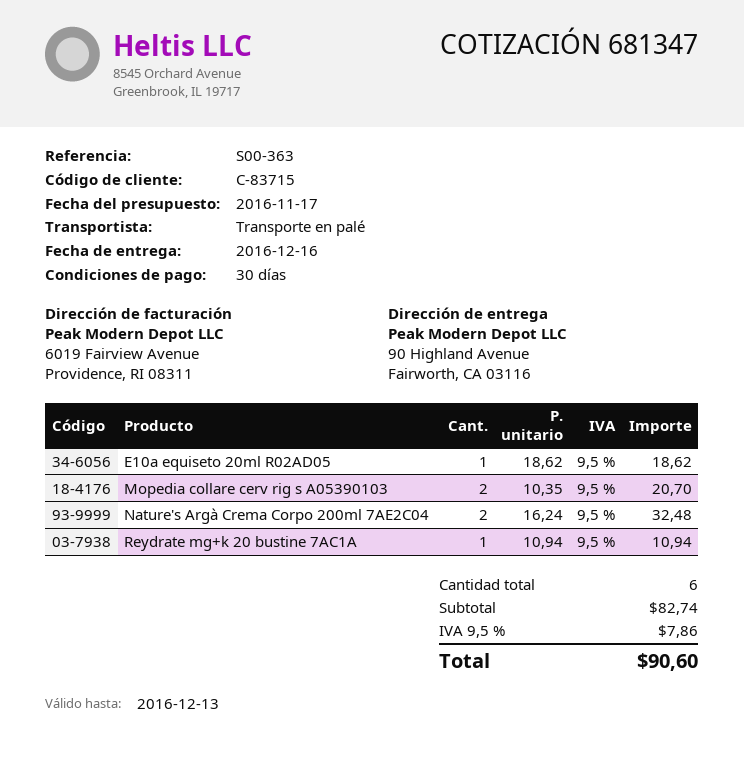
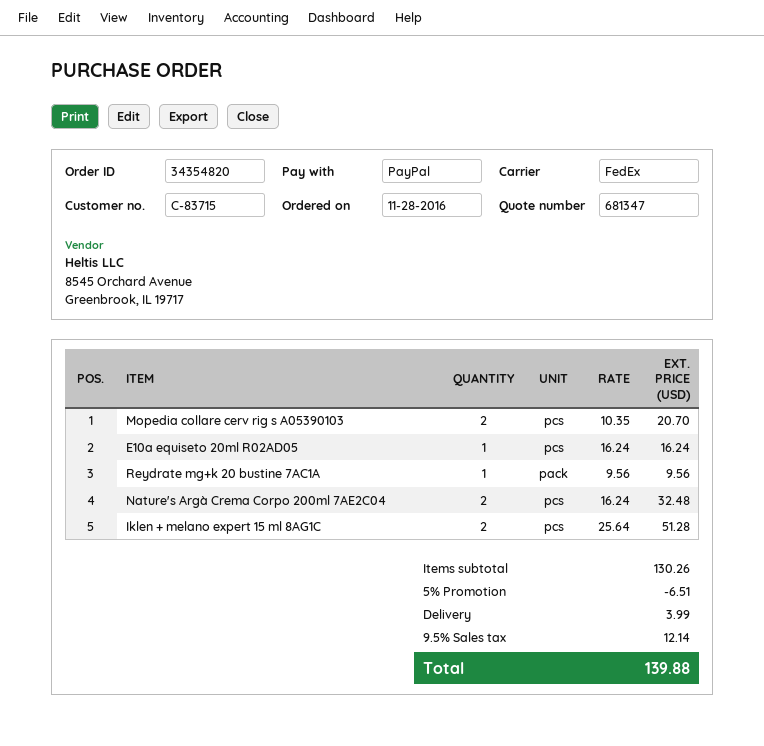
shipping method: pallet freight -> FedEx
E10a equiseto 20ml R02AD05: 1 x 18.62 = 18.62 -> 1 x 16.24 = 16.24
Reydrate mg+k 20 bustine 7AC1A: 1 x 10.94 = 10.94 -> 1 x 9.56 = 9.56
Iklen + melano expert 15 ml 8AG1C: none -> 2 x 25.64 = 51.28
subtotal: 82.74 -> 130.26
discount: none -> 5% = 6.51
shipping: none -> 3.99
tax: 9.5% = 7.86 -> 9.5% = 12.14
total: 90.60 -> 139.88

